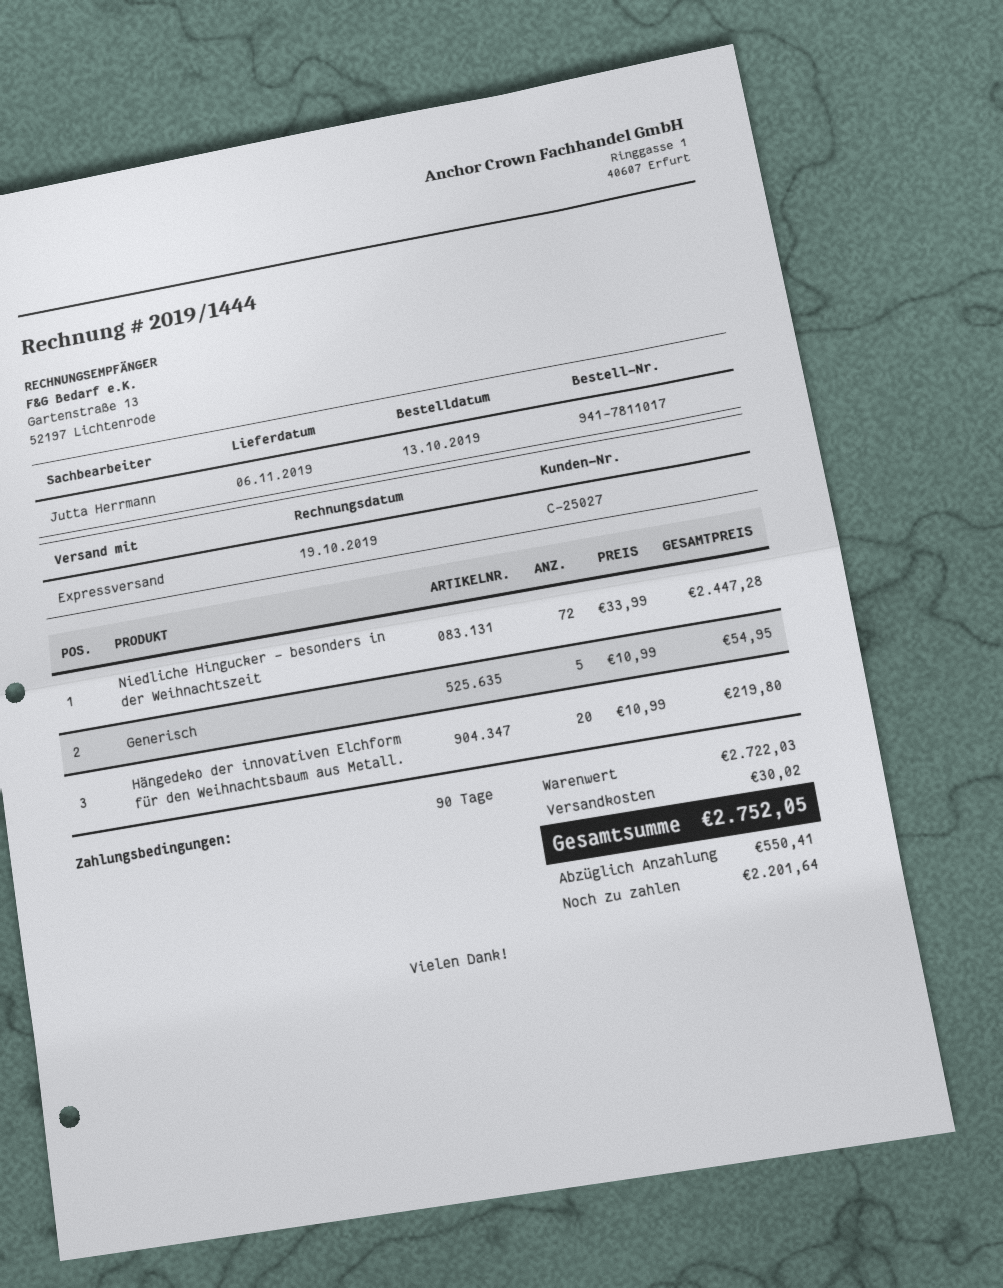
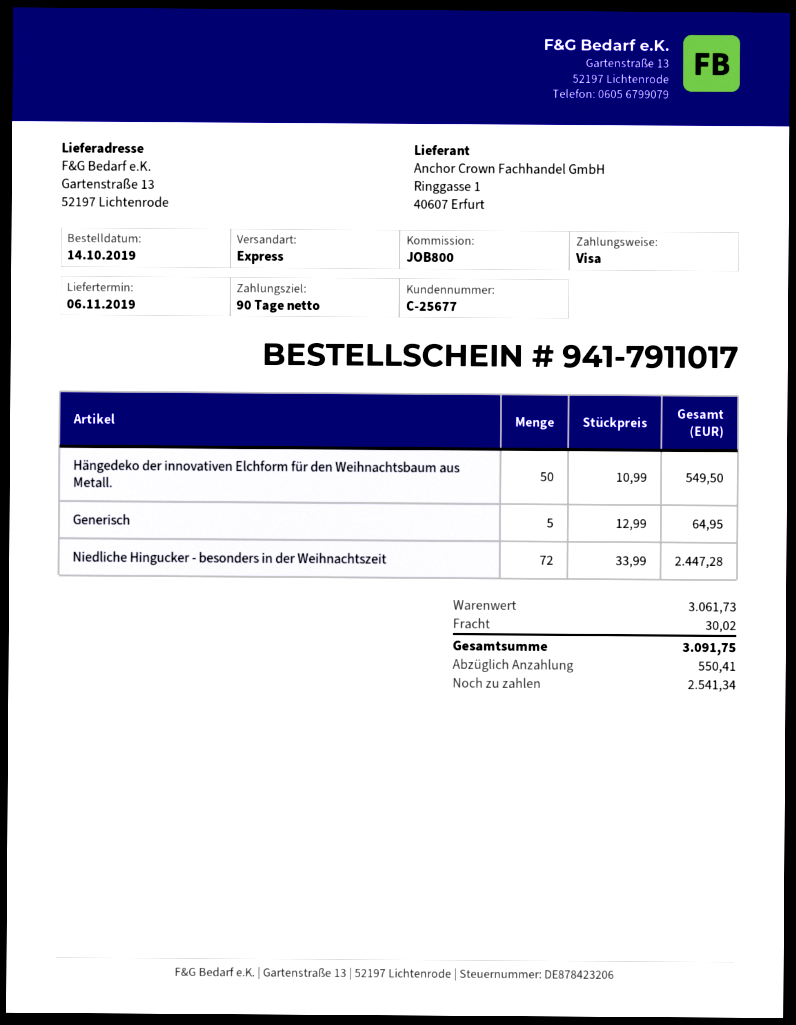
order number: 941-7811017 -> 941-7911017
order date: 2019-10-13 -> 2019-10-14
customer number: C-25027 -> C-25677
Generisch: 5 x 10.99 = 54.95 -> 5 x 12.99 = 64.95
Hängedeko der innovativen Elchform für den Weihnachtsbaum aus Metall.: 20 x 10.99 = 219.80 -> 50 x 10.99 = 549.50
subtotal: 2722.03 -> 3061.73
total: 2752.05 -> 3091.75
balance: 2201.64 -> 2541.34

